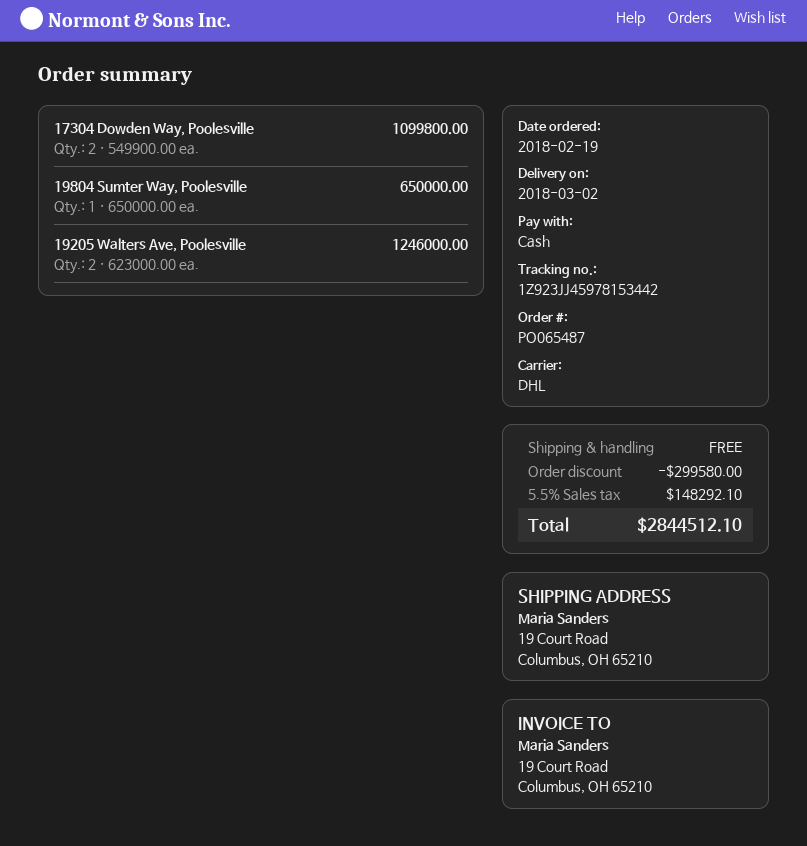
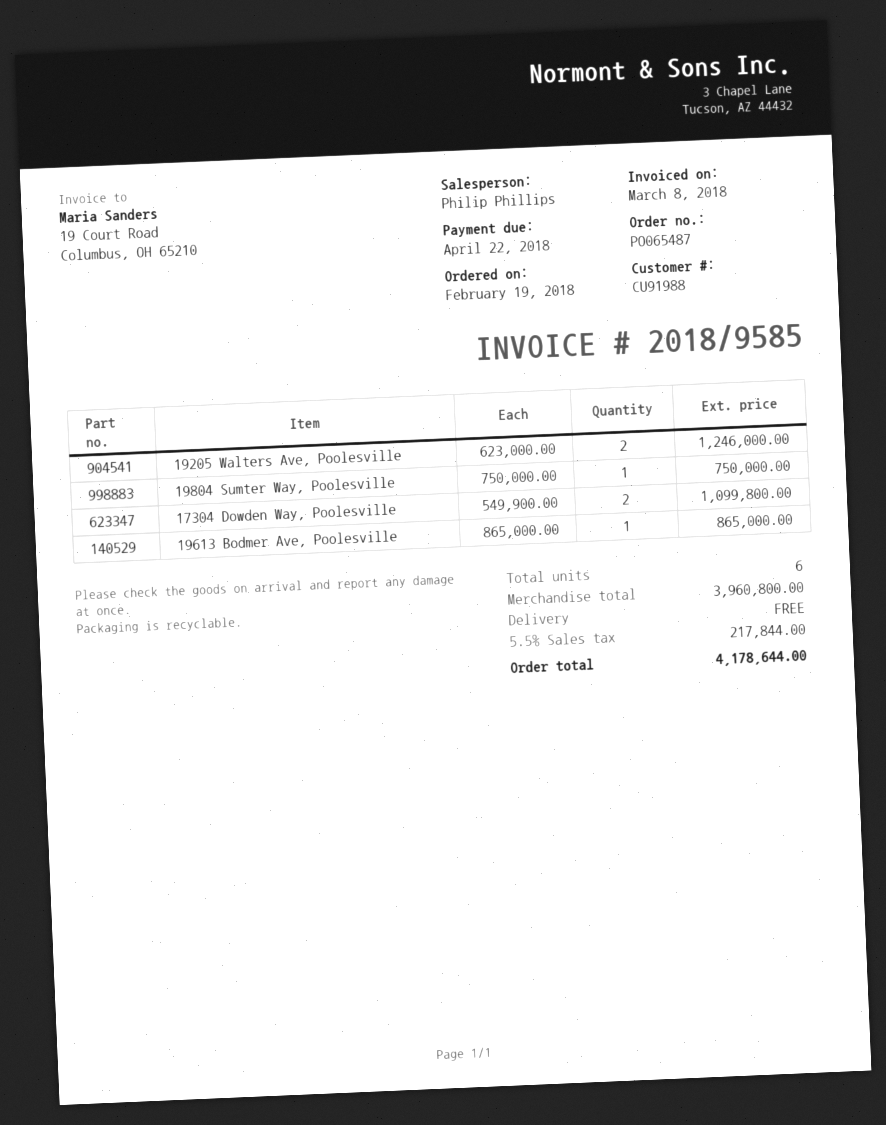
19804 Sumter Way, Poolesville: 1 x 650000.00 = 650000.00 -> 1 x 750000.00 = 750000.00
19613 Bodmer Ave, Poolesville: none -> 1 x 865000.00 = 865000.00
discount: 299580.00 -> none
tax: 5.5% = 148292.10 -> 5.5% = 217844.00
total: 2844512.10 -> 4178644.00

